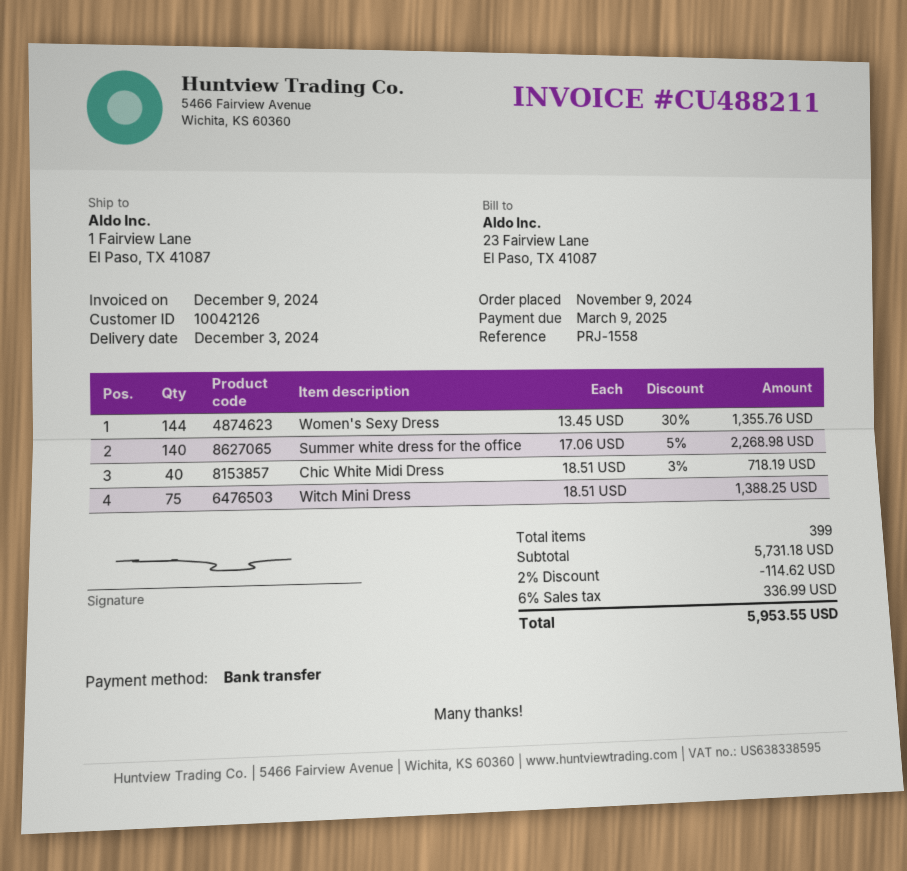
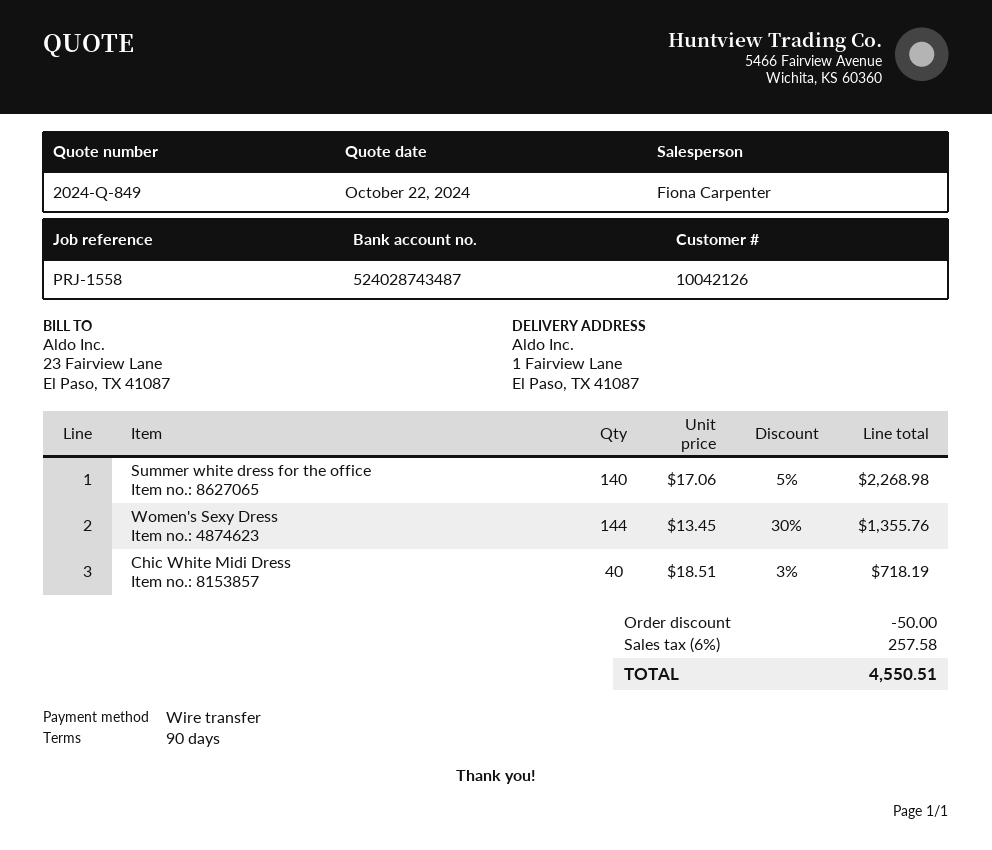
Witch Mini Dress: 75 x 18.51 = 1388.25 -> none
discount: 114.62 -> 50.00
tax: 6% = 336.99 -> 6% = 257.58
total: 5953.55 -> 4550.51

